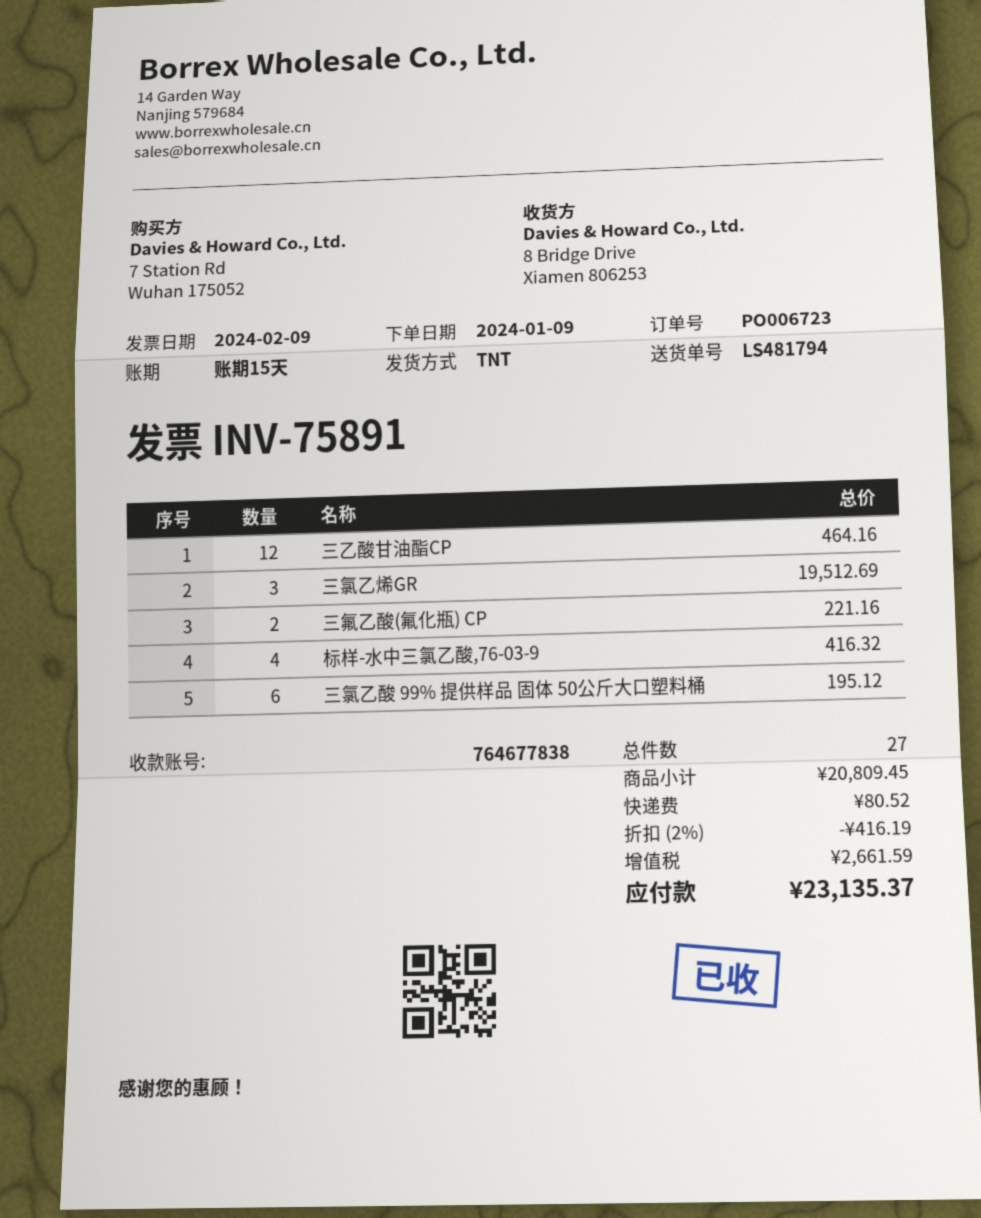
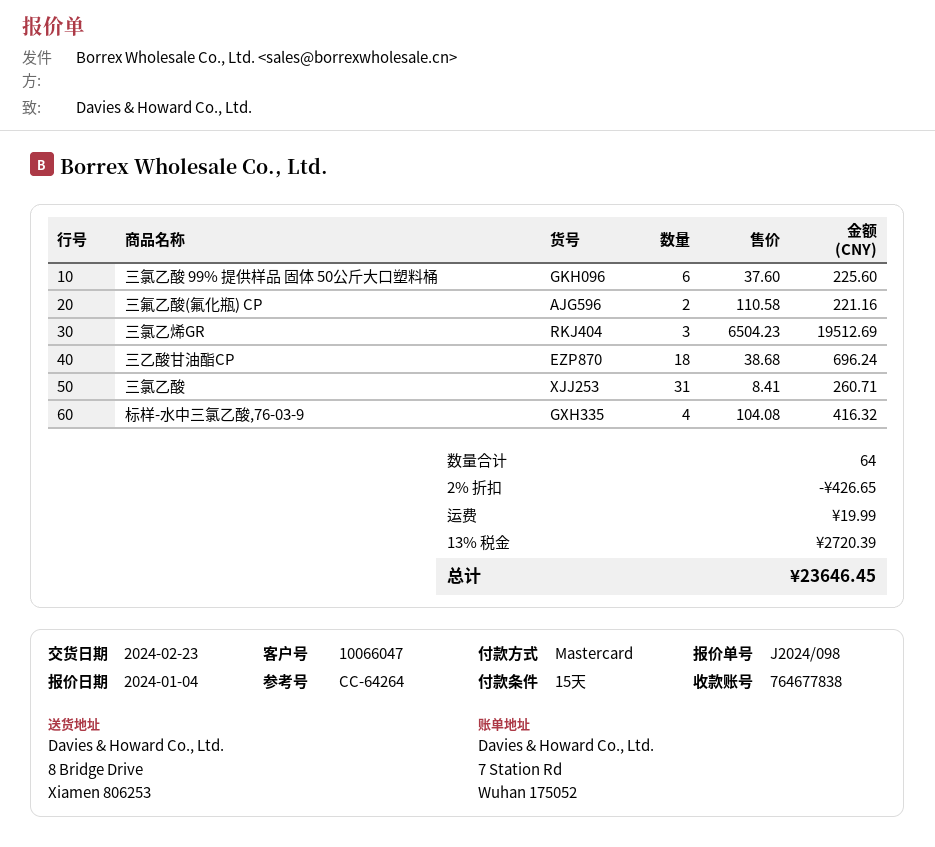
三乙酸甘油酯CP: 12 for 464.16 -> 18 for 696.24
三氯乙酸 99% 提供样品 固体 50公斤大口塑料桶: 6 for 195.12 -> 6 for 225.60
三氯乙酸: none -> 31 for 260.71
total quantity: 27 -> 64
discount: 2% = 416.19 -> 2% = 426.65
shipping: 80.52 -> 19.99
tax: 2661.59 -> 2720.39
total: 23135.37 -> 23646.45

